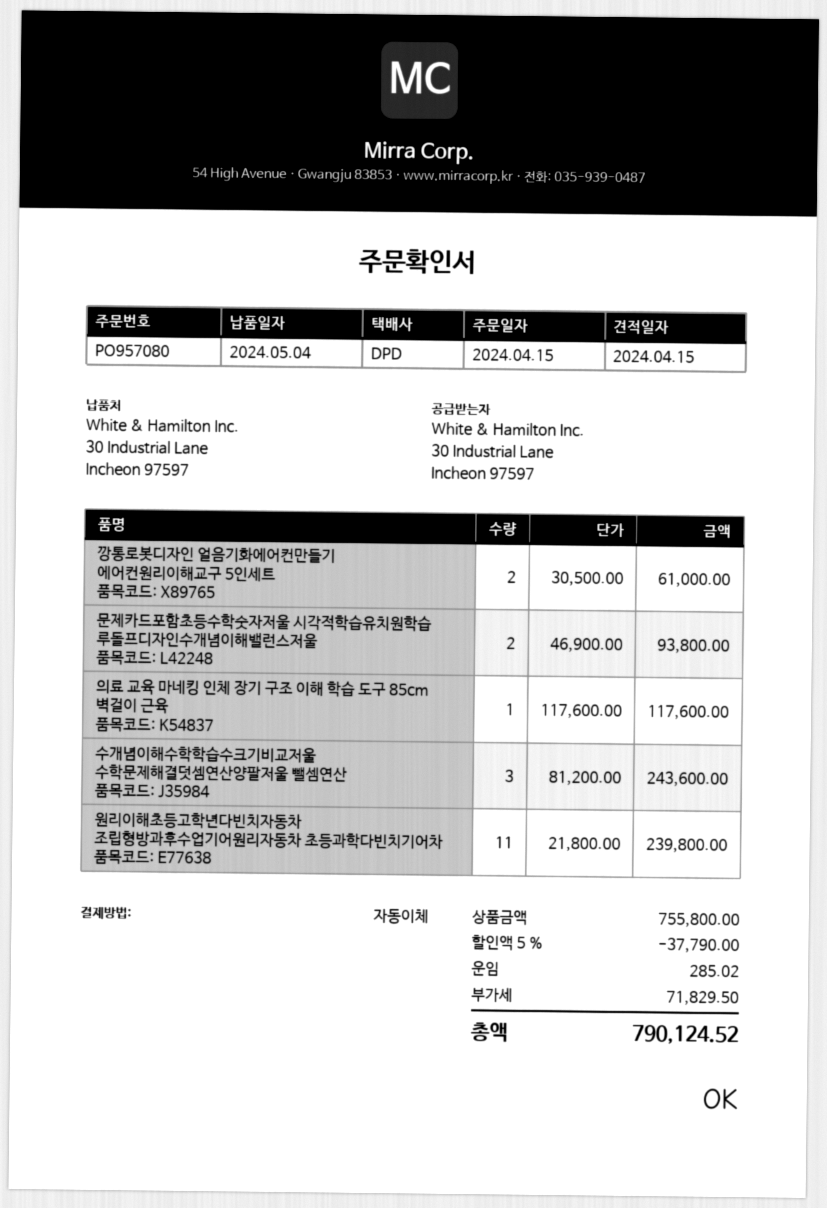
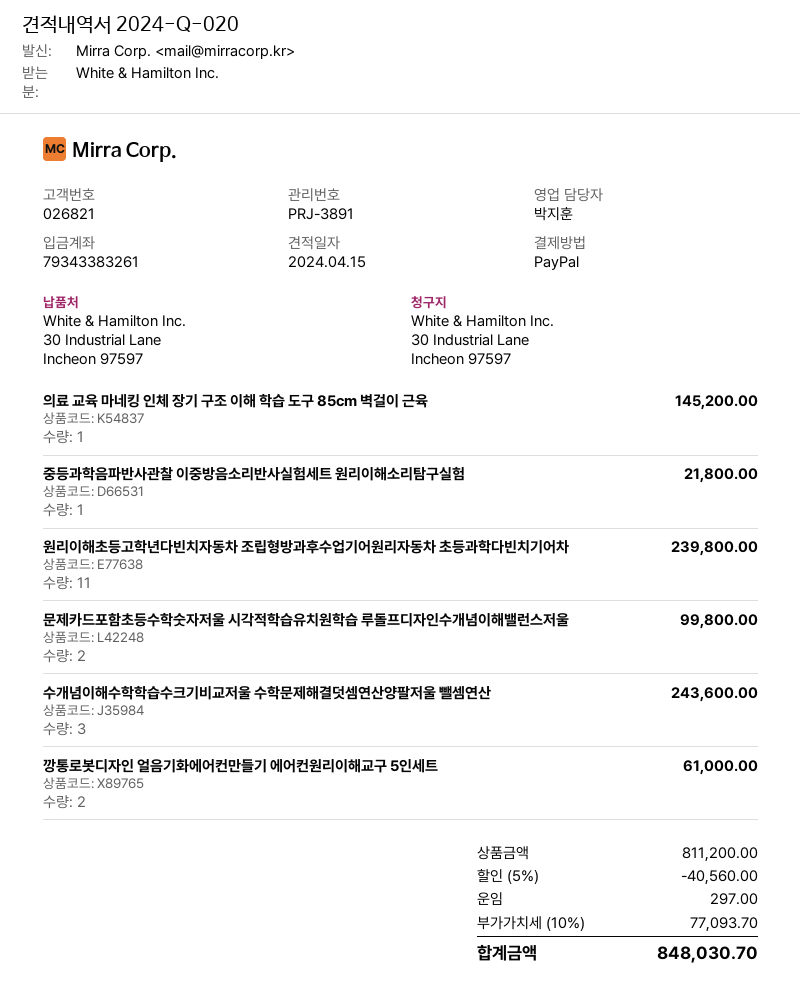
payment method: direct debit -> PayPal
문제카드포함초등수학숫자저울 시각적학습유치원학습 루돌프디자인수개념이해밸런스저울: 2 for 93800.00 -> 2 for 99800.00
의료 교육 마네킹 인체 장기 구조 이해 학습 도구 85cm 벽걸이 근육: 1 for 117600.00 -> 1 for 145200.00
중등과학음파반사관찰 이중방음소리반사실험세트 원리이해소리탐구실험: none -> 1 for 21800.00
subtotal: 755800.00 -> 811200.00
discount: 5% = 37790.00 -> 5% = 40560.00
shipping: 285.02 -> 297.00
tax: 71829.50 -> 77093.70
total: 790124.52 -> 848030.70

